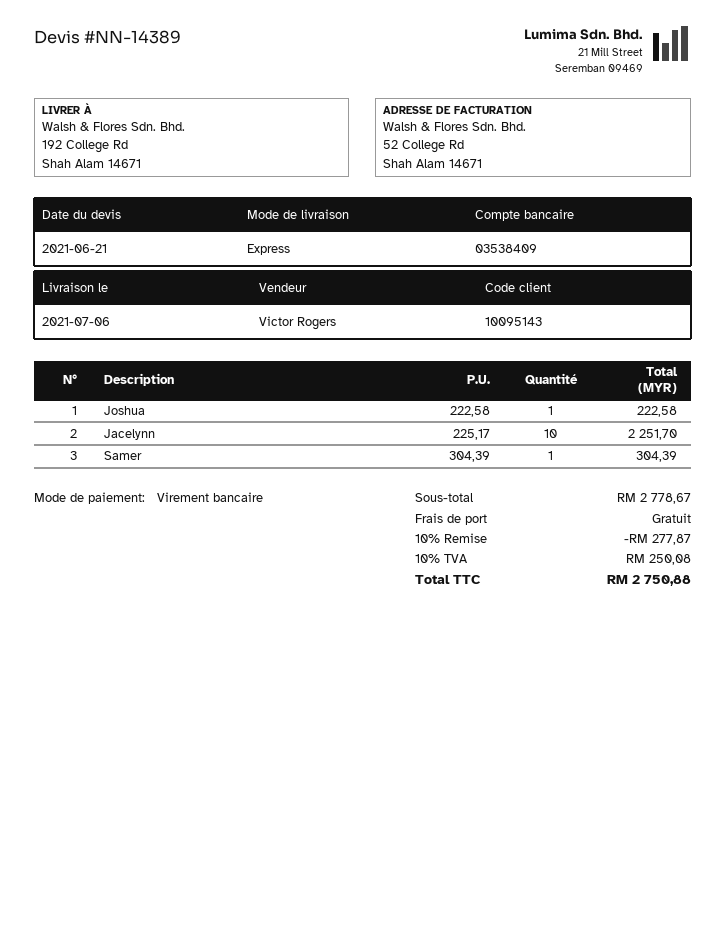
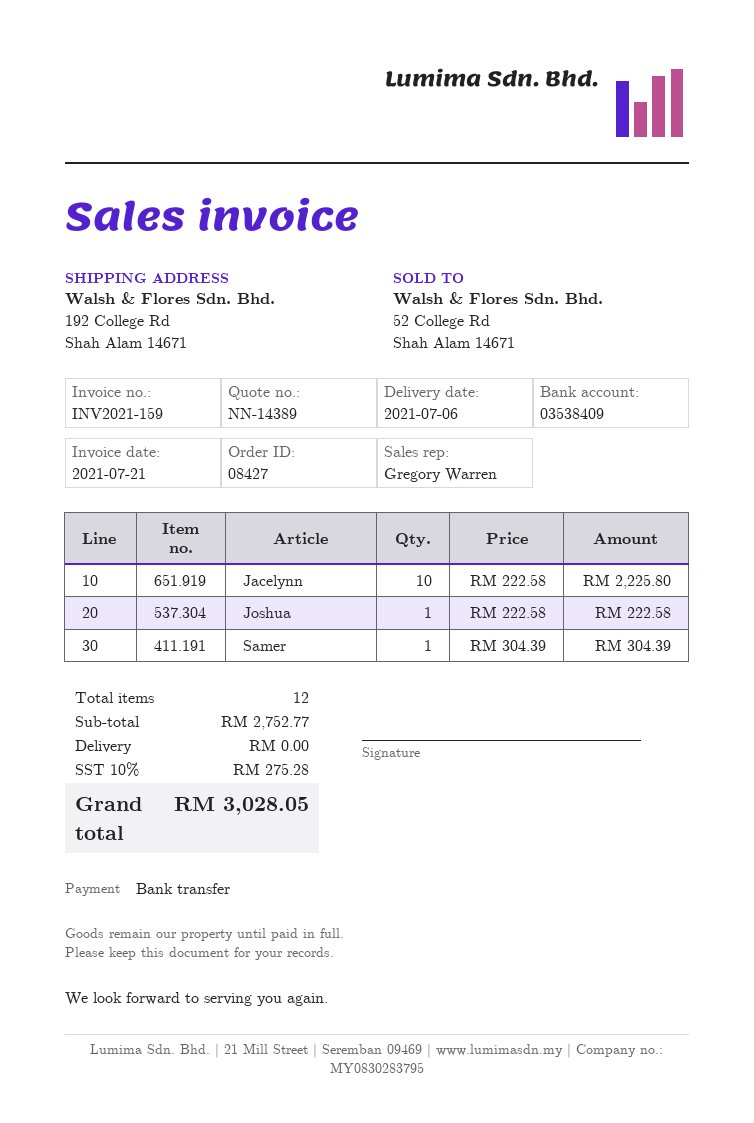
sales rep: Victor Rogers -> Gregory Warren
Jacelynn: 10 x 225.17 = 2251.70 -> 10 x 222.58 = 2225.80
subtotal: 2778.67 -> 2752.77
discount: 10% = 277.87 -> none
tax: 10% = 250.08 -> 10% = 275.28
total: 2750.88 -> 3028.05

